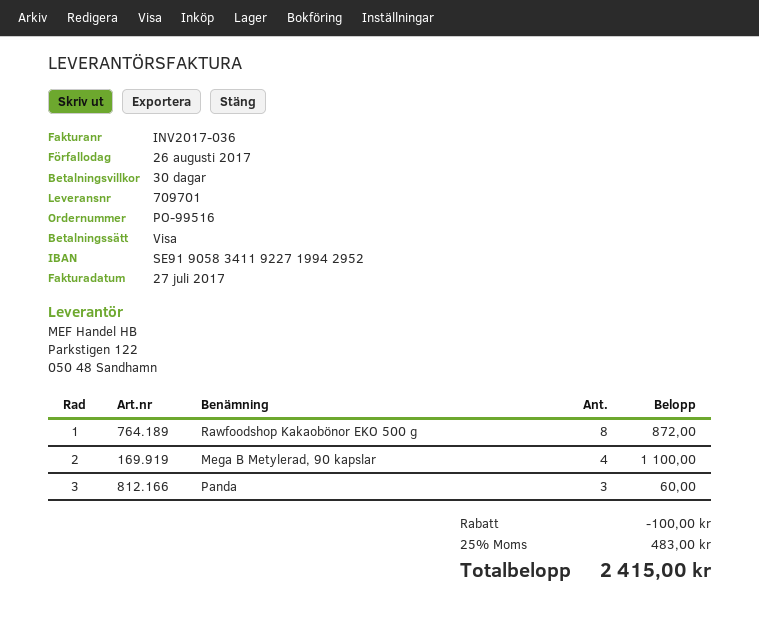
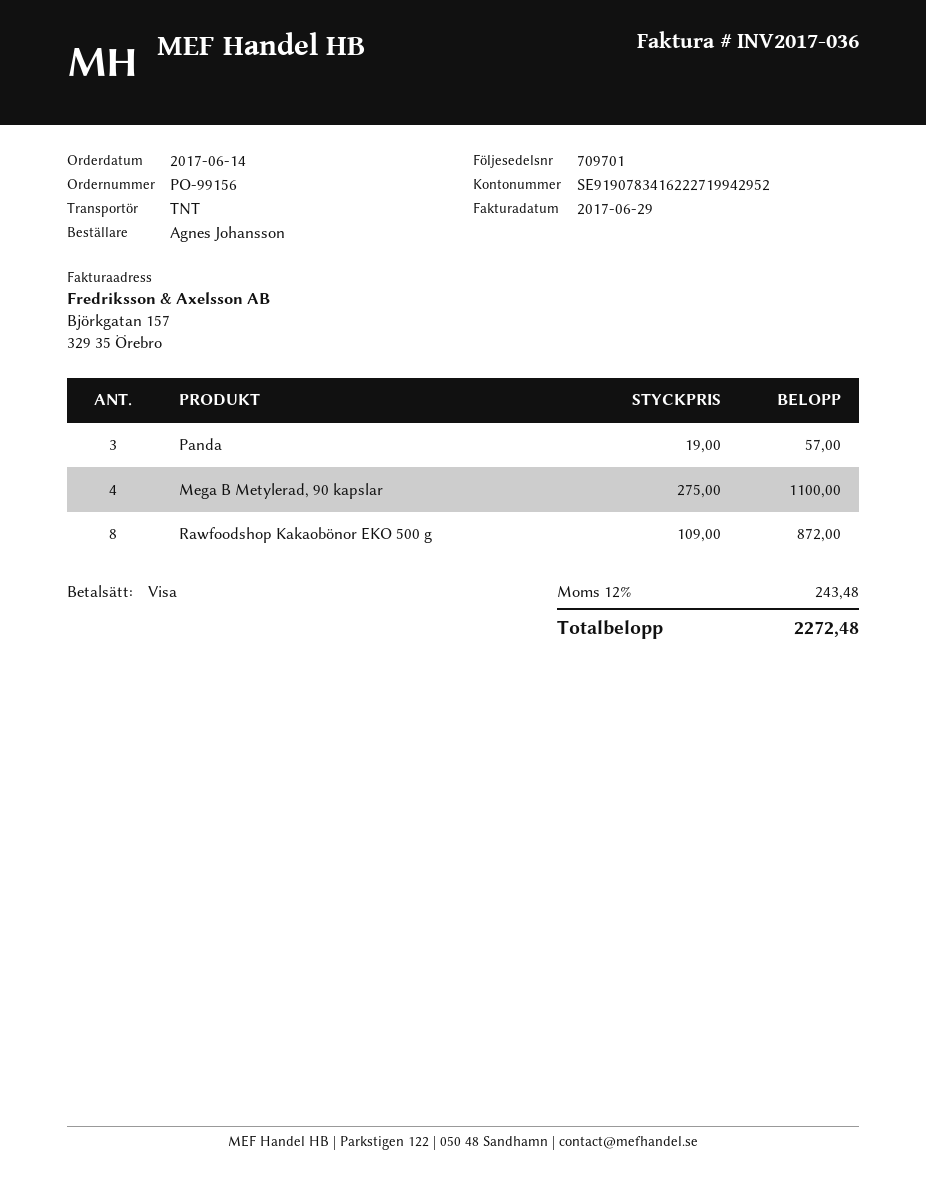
order number: PO-99516 -> PO-99156
invoice date: 2017-07-27 -> 2017-06-29
bank account: SE9190583411922719942952 -> SE9190783416222719942952
Panda: 3 for 60.00 -> 3 for 57.00
discount: 100.00 -> none
tax: 25% = 483.00 -> 12% = 243.48
total: 2415.00 -> 2272.48

